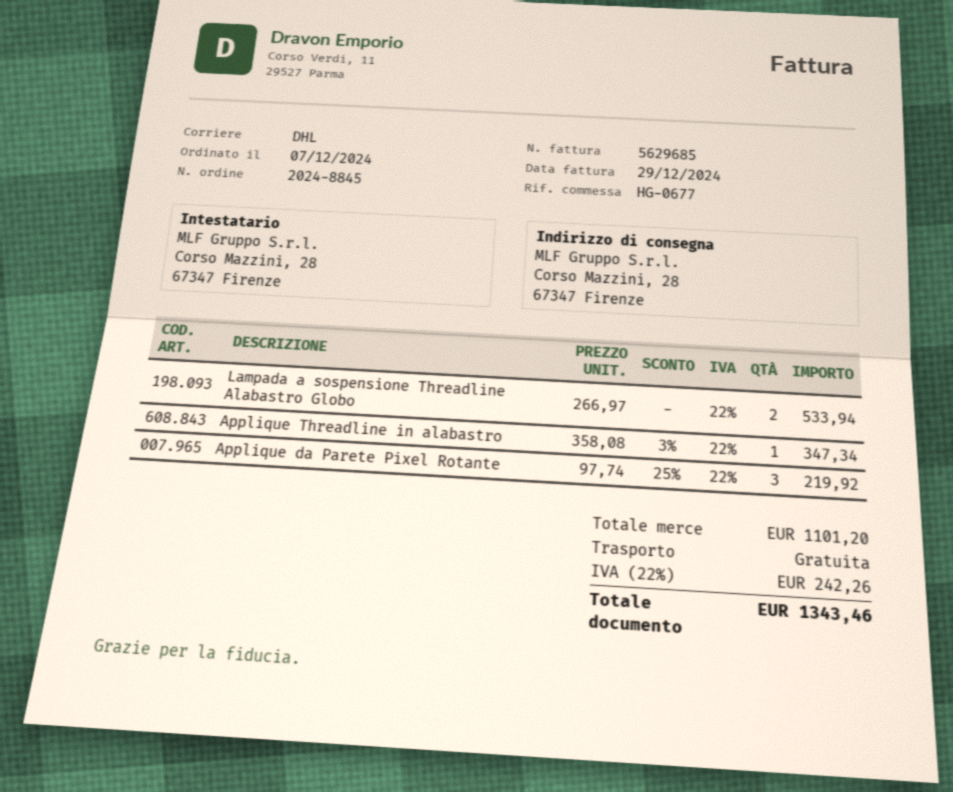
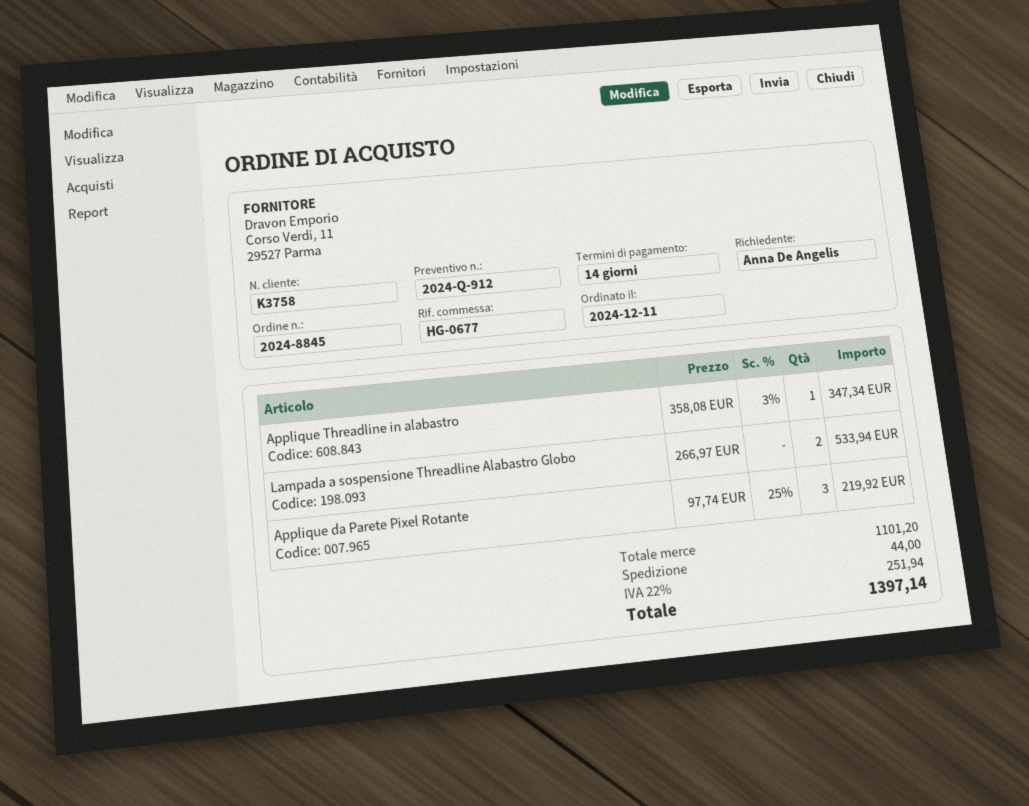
order date: 2024-12-07 -> 2024-12-11
shipping: 0.00 -> 44.00
tax: 22% = 242.26 -> 22% = 251.94
total: 1343.46 -> 1397.14

